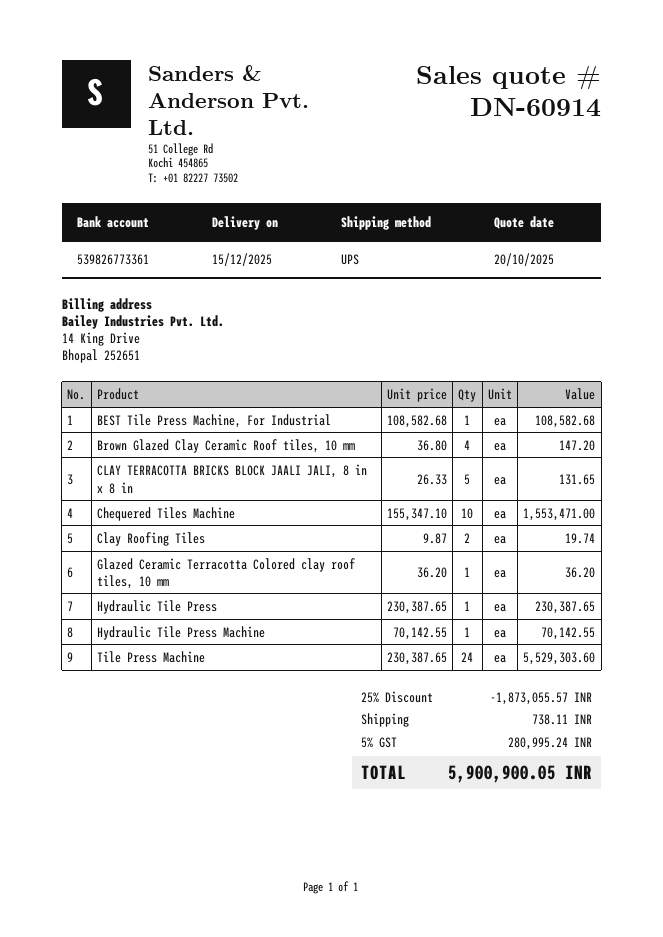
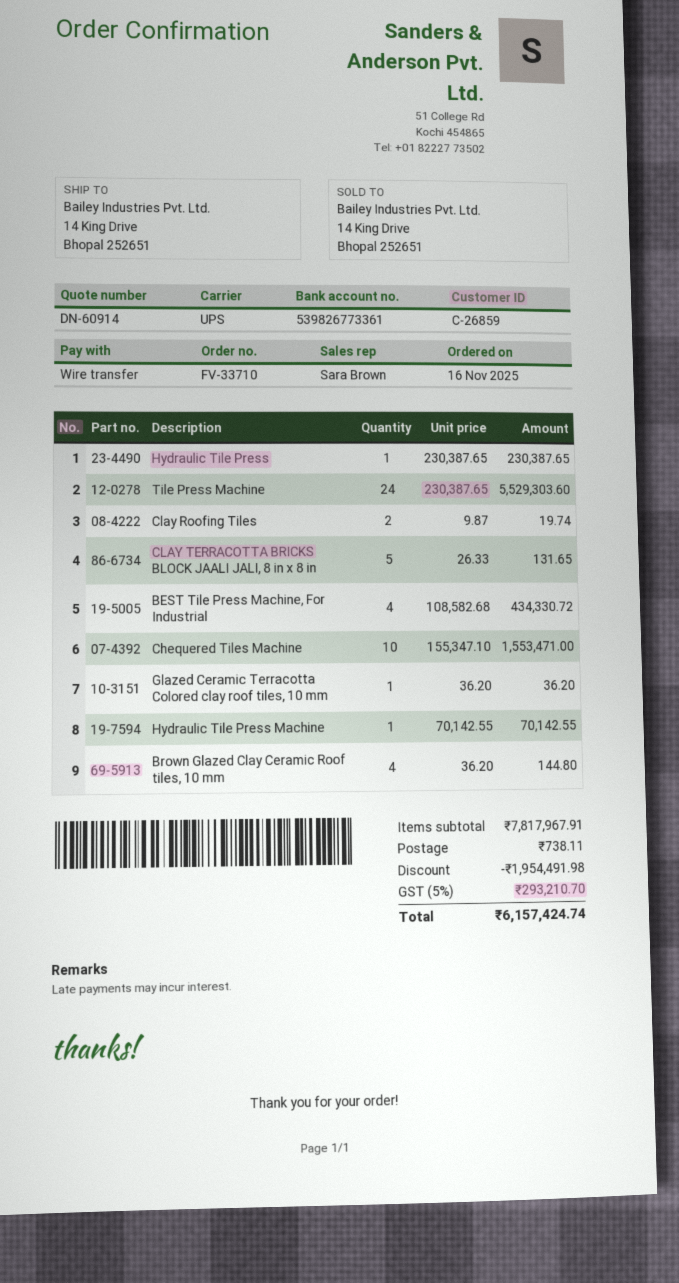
BEST Tile Press Machine, For Industrial: 1 x 108582.68 = 108582.68 -> 4 x 108582.68 = 434330.72
Brown Glazed Clay Ceramic Roof tiles, 10 mm: 4 x 36.80 = 147.20 -> 4 x 36.20 = 144.80
discount: 1873055.57 -> 1954491.98
tax: 5% = 280995.24 -> 5% = 293210.70
total: 5900900.05 -> 6157424.74

